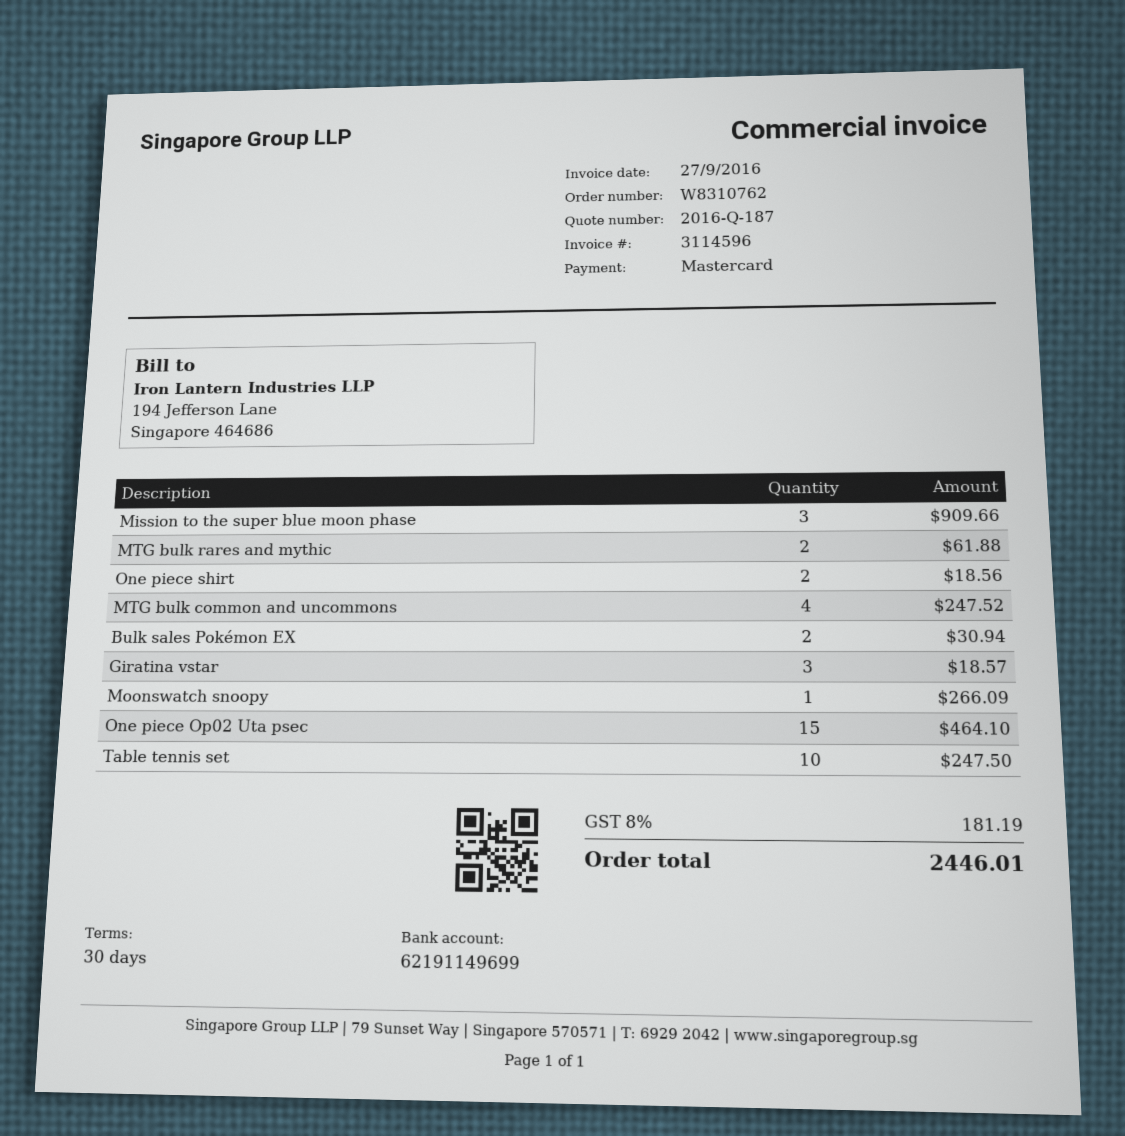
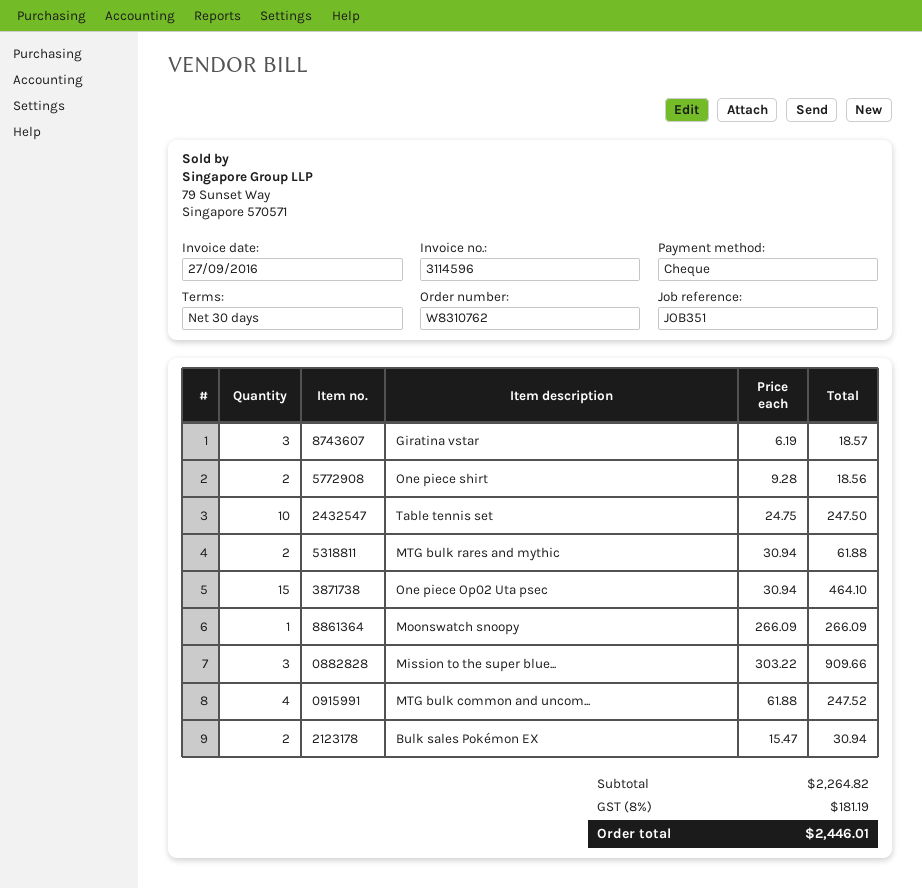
payment method: Mastercard -> cheque

